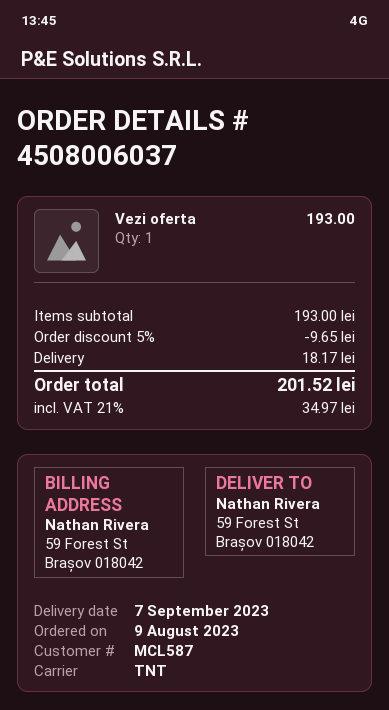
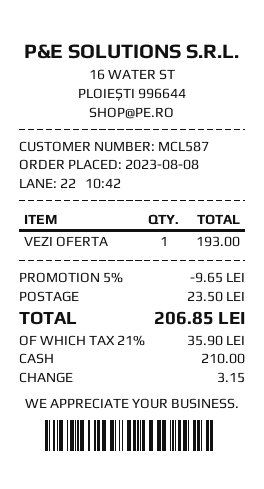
order date: 2023-08-09 -> 2023-08-08
shipping: 18.17 -> 23.50
tax: 21% = 34.97 -> 21% = 35.90
total: 201.52 -> 206.85

